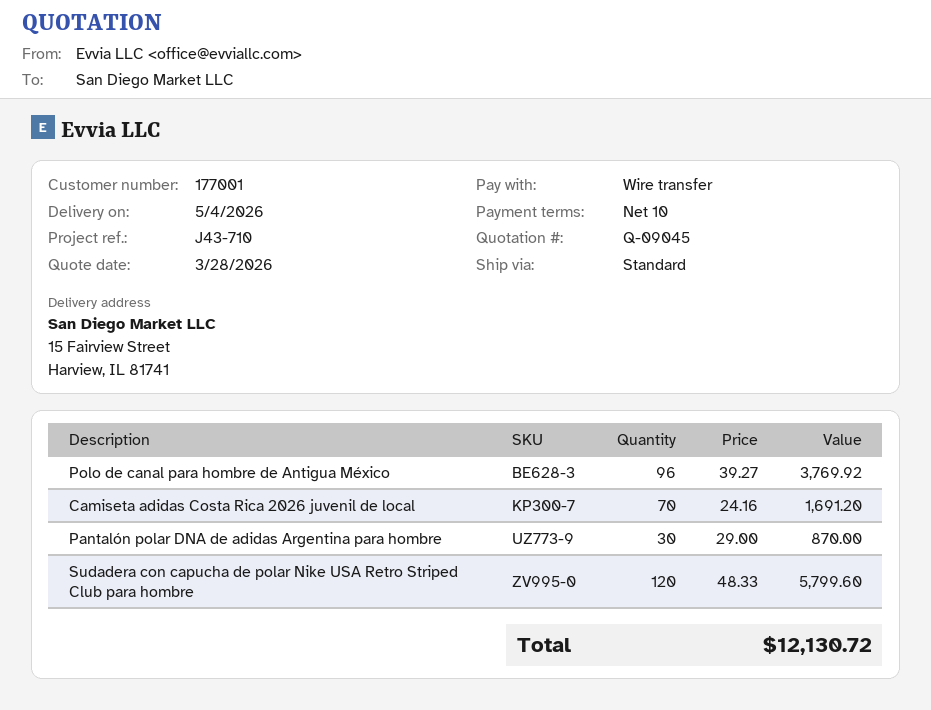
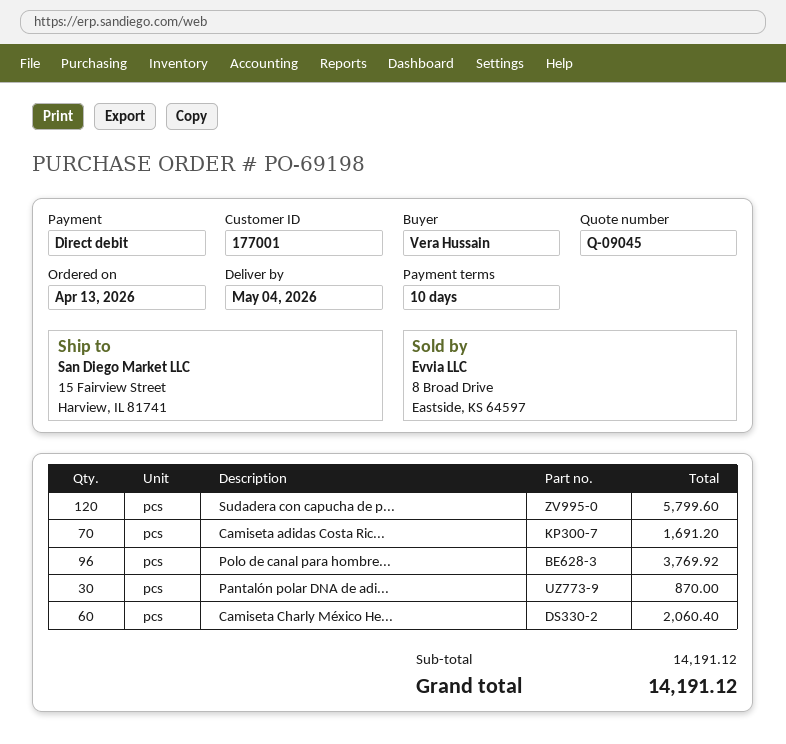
payment method: bank transfer -> direct debit
Camiseta Charly México He...: none -> 60 for 2060.40
total: 12130.72 -> 14191.12

